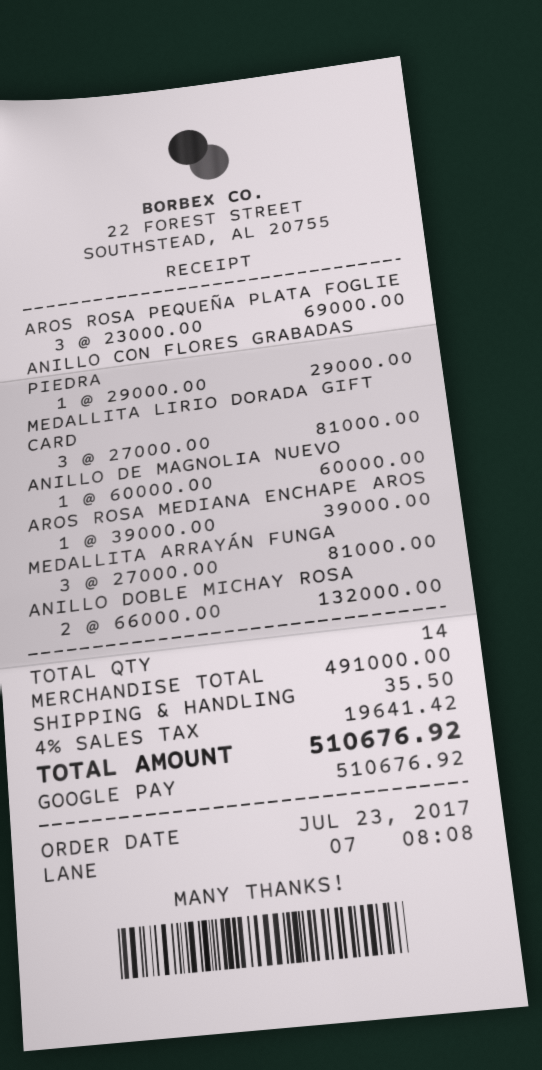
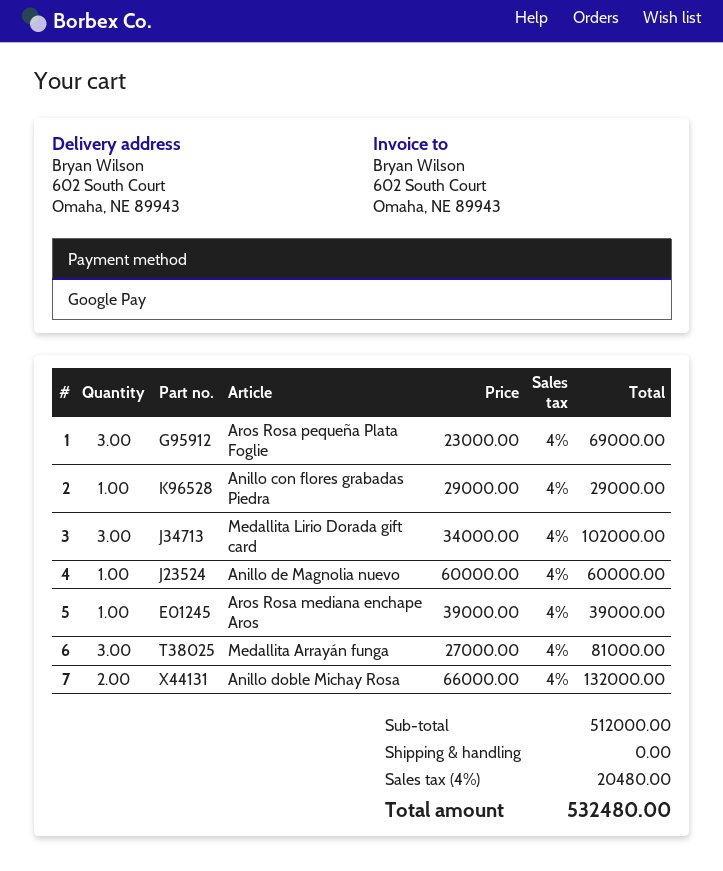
MEDALLITA LIRIO DORADA GIFT CARD: 3 x 27000.00 = 81000.00 -> 3 x 34000.00 = 102000.00
subtotal: 491000.00 -> 512000.00
shipping: 35.50 -> 0.00
tax: 4% = 19641.42 -> 4% = 20480.00
total: 510676.92 -> 532480.00

